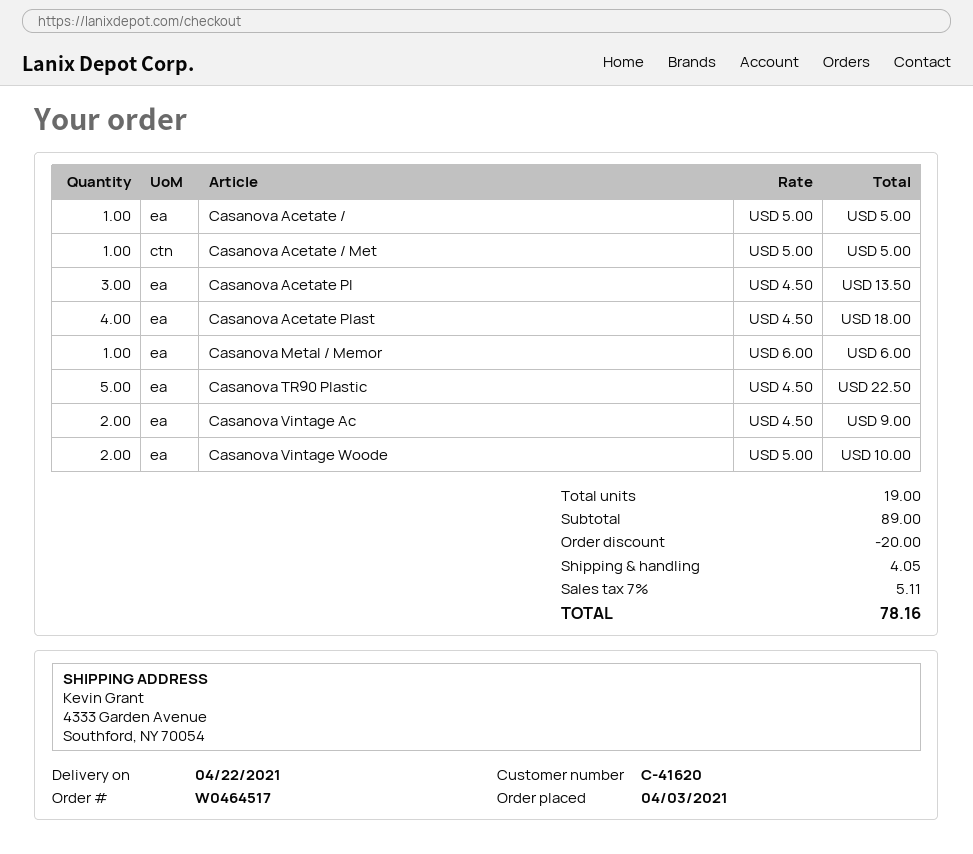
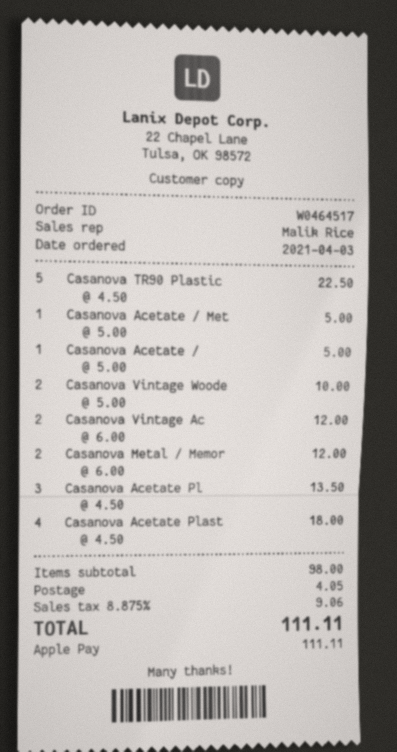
Casanova Metal / Memor: 1 x 6.00 = 6.00 -> 2 x 6.00 = 12.00
Casanova Vintage Ac: 2 x 4.50 = 9.00 -> 2 x 6.00 = 12.00
subtotal: 89.00 -> 98.00
discount: 20.00 -> none
tax: 7% = 5.11 -> 8.875% = 9.06
total: 78.16 -> 111.11

